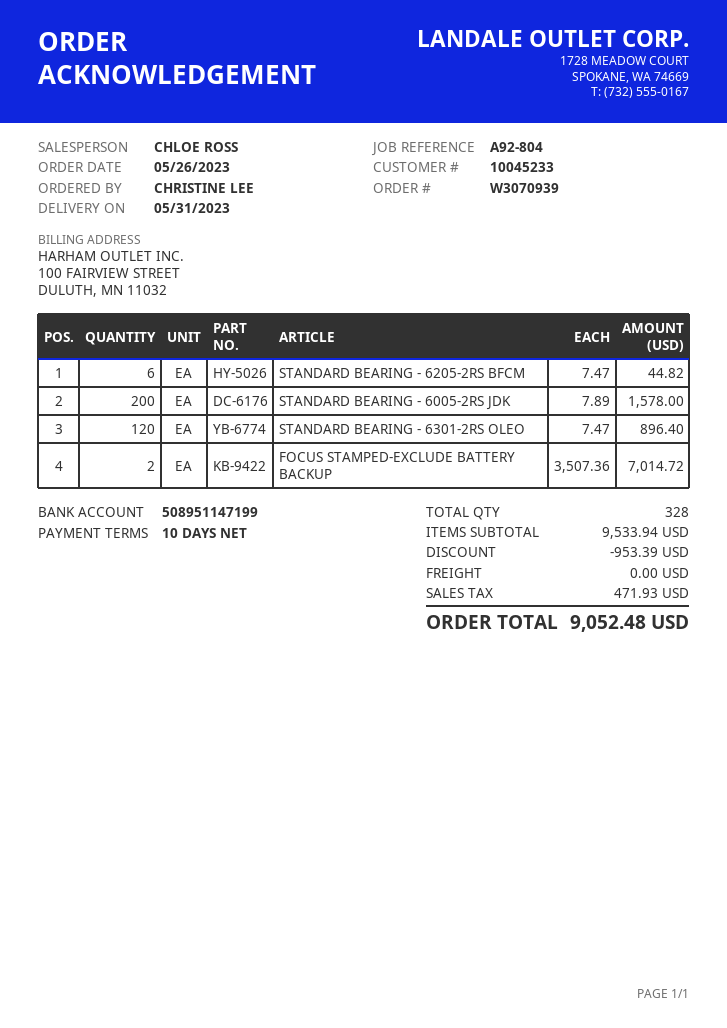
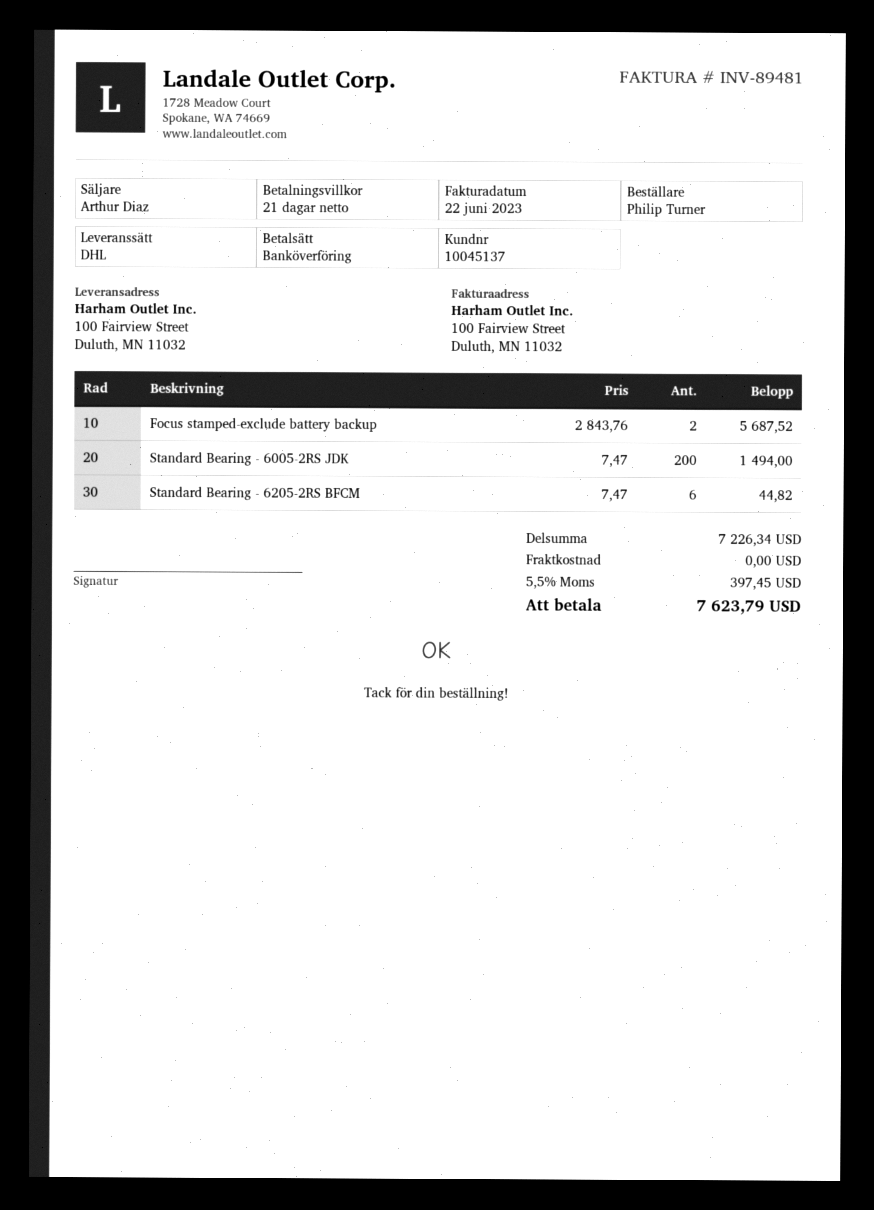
payment terms: 10 days -> 21 days
customer number: 10045233 -> 10045137
ordered by: CHRISTINE LEE -> Philip Turner
sales rep: CHLOE ROSS -> Arthur Diaz
STANDARD BEARING - 6005-2RS JDK: 200 x 7.89 = 1578.00 -> 200 x 7.47 = 1494.00
STANDARD BEARING - 6301-2RS OLEO: 120 x 7.47 = 896.40 -> none
FOCUS STAMPED-EXCLUDE BATTERY BACKUP: 2 x 3507.36 = 7014.72 -> 2 x 2843.76 = 5687.52
subtotal: 9533.94 -> 7226.34
discount: 953.39 -> none
tax: 471.93 -> 397.45
total: 9052.48 -> 7623.79

